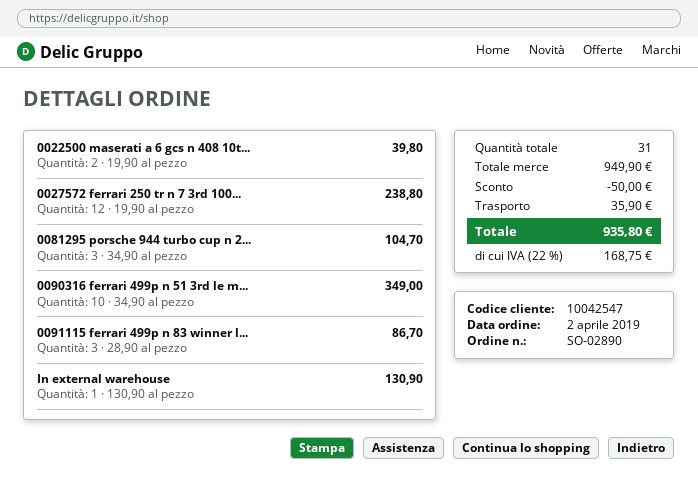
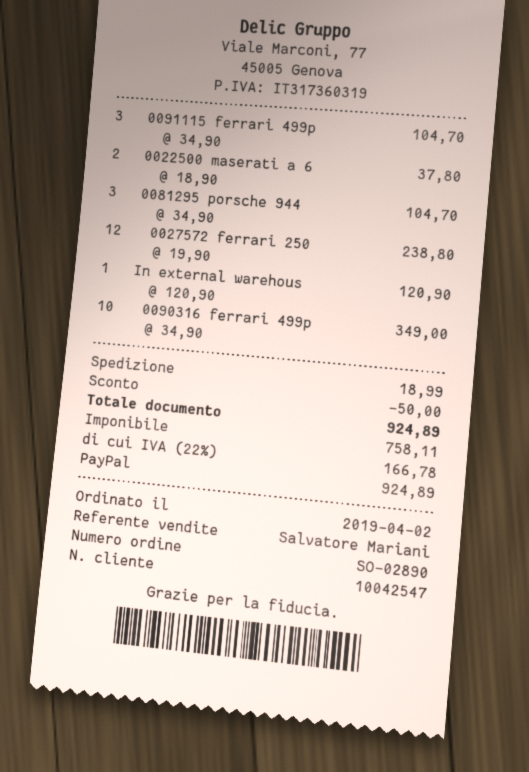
0022500 maserati a 6 gcs n 408 10t...: 2 x 19.90 = 39.80 -> 2 x 18.90 = 37.80
0091115 ferrari 499p n 83 winner l...: 3 x 28.90 = 86.70 -> 3 x 34.90 = 104.70
In external warehouse: 1 x 130.90 = 130.90 -> 1 x 120.90 = 120.90
shipping: 35.90 -> 18.99
tax: 22% = 168.75 -> 22% = 166.78
total: 935.80 -> 924.89

